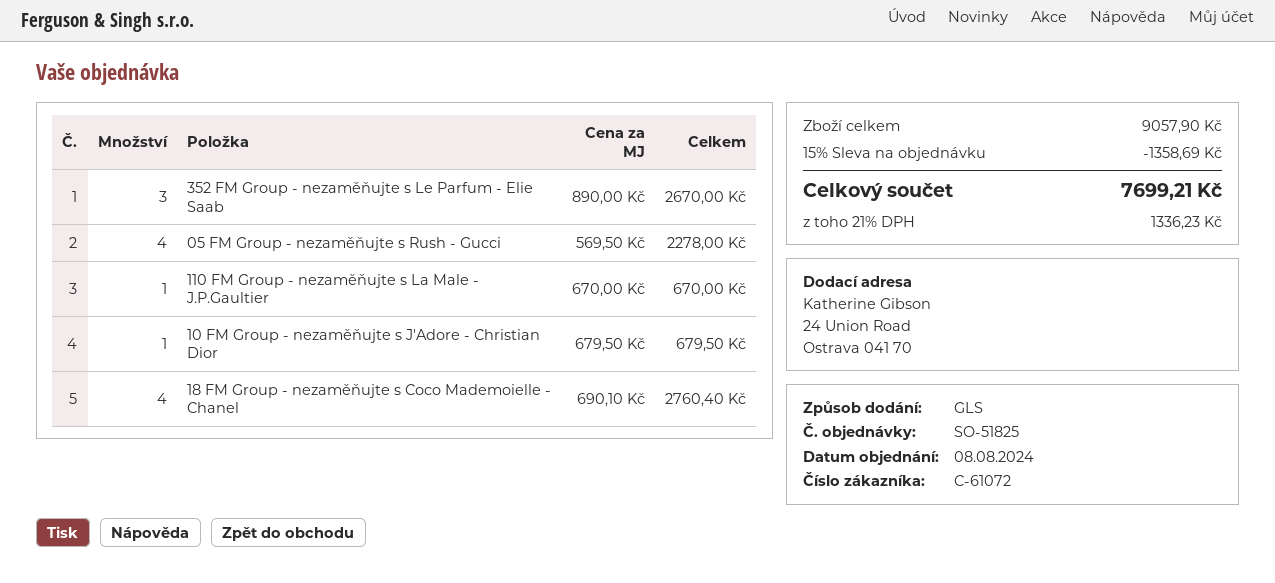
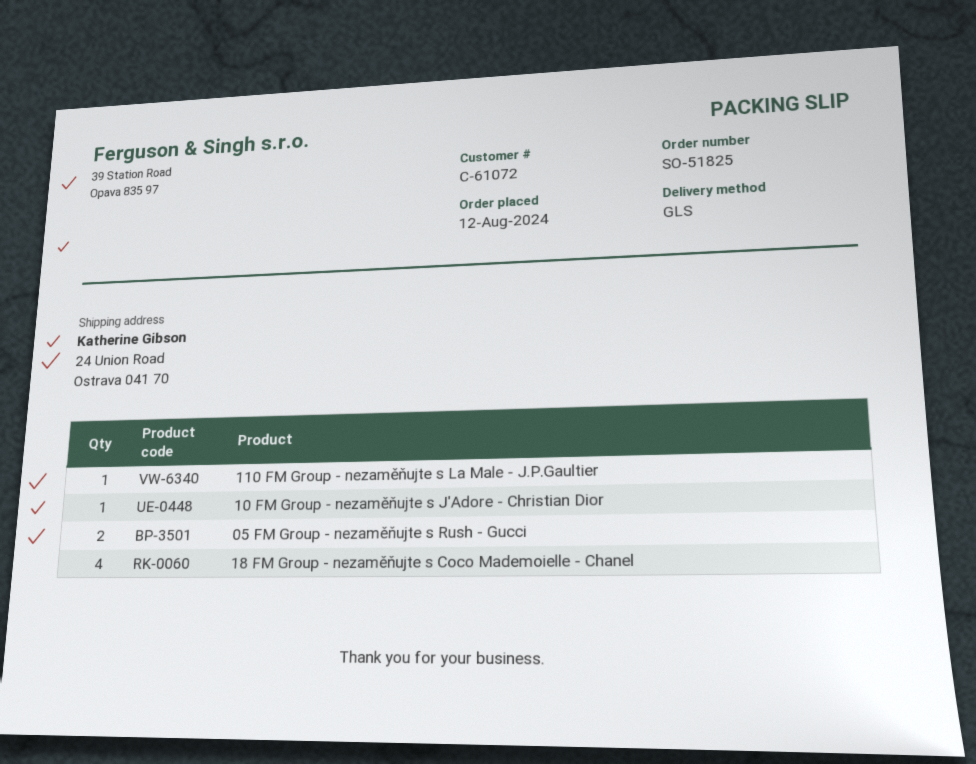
order date: 2024-08-08 -> 2024-08-12
352 FM Group - nezaměňujte s Le Parfum - Elie Saab: 3 -> none
05 FM Group - nezaměňujte s Rush - Gucci: 4 -> 2

